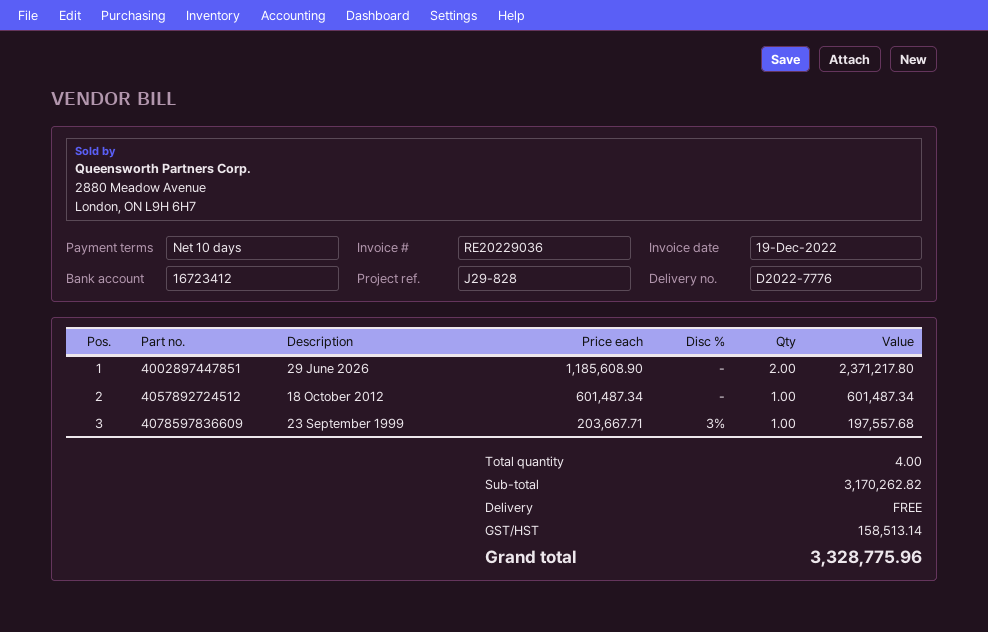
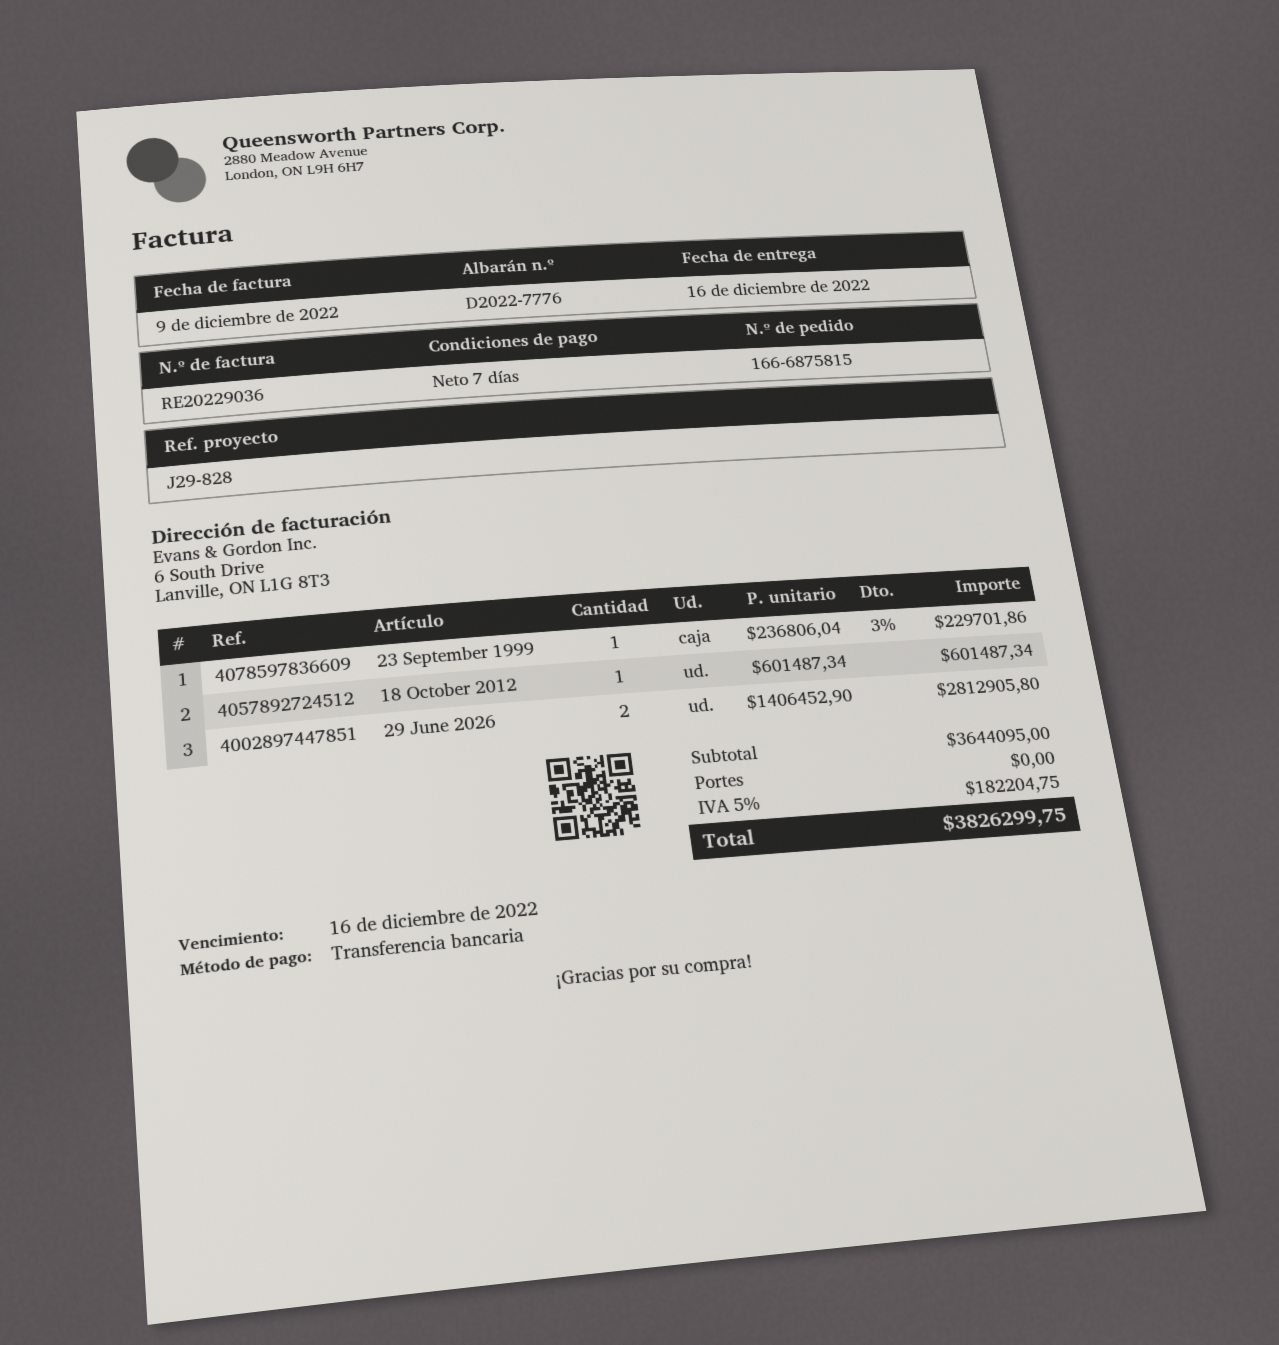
invoice date: 2022-12-19 -> 2022-12-09
payment terms: 10 days -> 7 days
29 June 2026: 2 x 1185608.90 = 2371217.80 -> 2 x 1406452.90 = 2812905.80
23 September 1999: 1 x 203667.71 - 3% = 197557.68 -> 1 x 236806.04 - 3% = 229701.86
subtotal: 3170262.82 -> 3644095.00
tax: 158513.14 -> 182204.75
total: 3328775.96 -> 3826299.75

